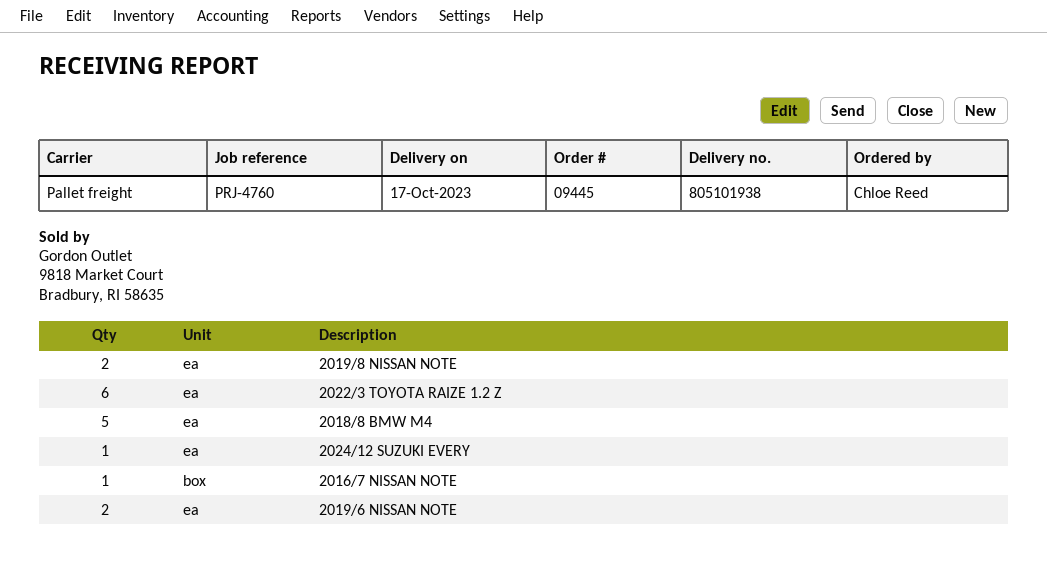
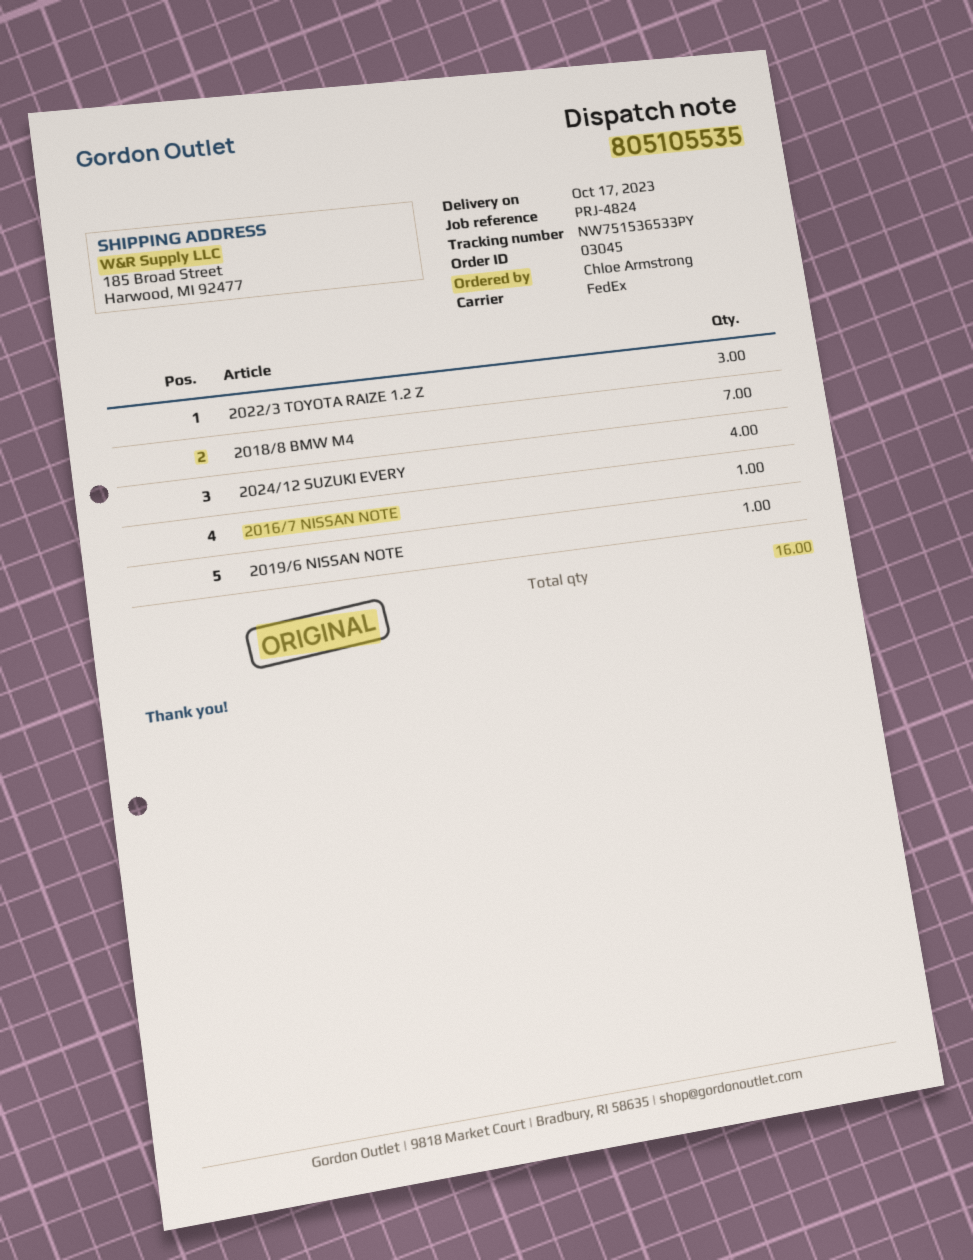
order number: 09445 -> 03045
delivery note number: 805101938 -> 805105535
reference: PRJ-4760 -> PRJ-4824
ordered by: Chloe Reed -> Chloe Armstrong
shipping method: pallet freight -> FedEx
2019/8 NISSAN NOTE: 2 -> none
2022/3 TOYOTA RAIZE 1.2 Z: 6 -> 3
2018/8 BMW M4: 5 -> 7
2024/12 SUZUKI EVERY: 1 -> 4
2019/6 NISSAN NOTE: 2 -> 1

